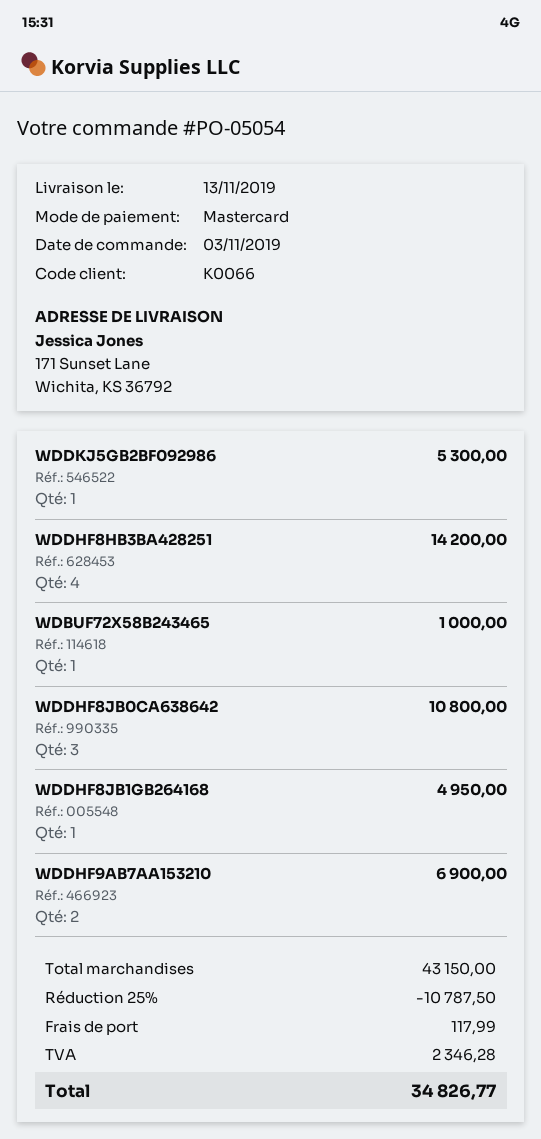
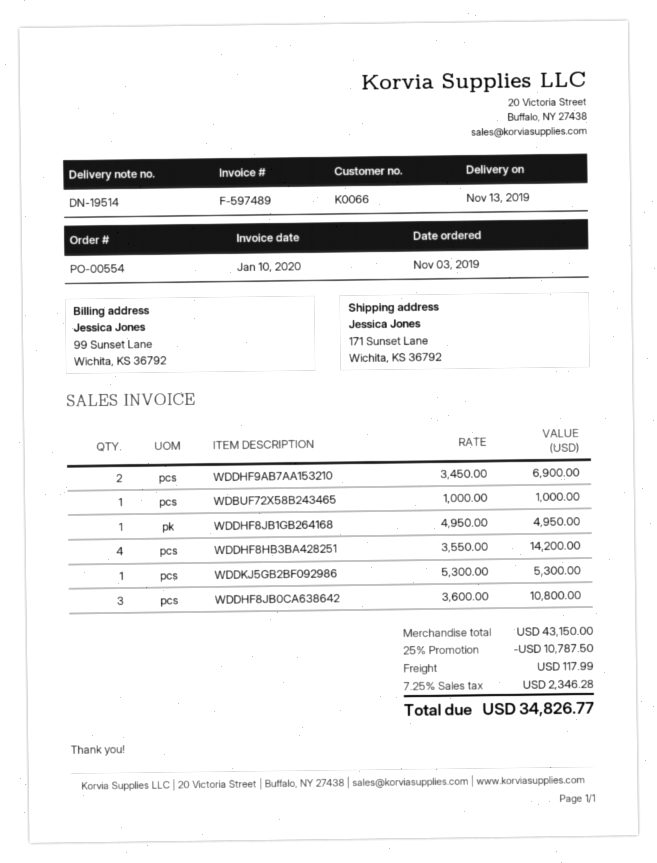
order number: PO-05054 -> PO-00554

